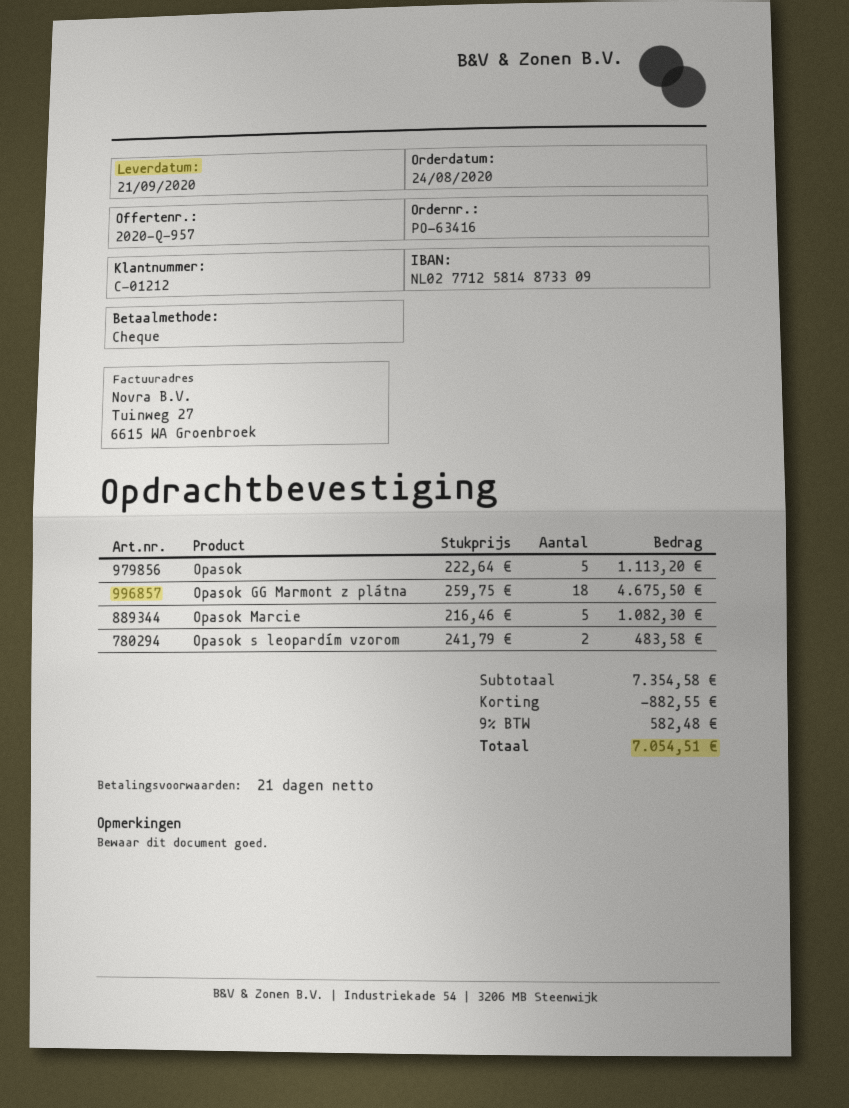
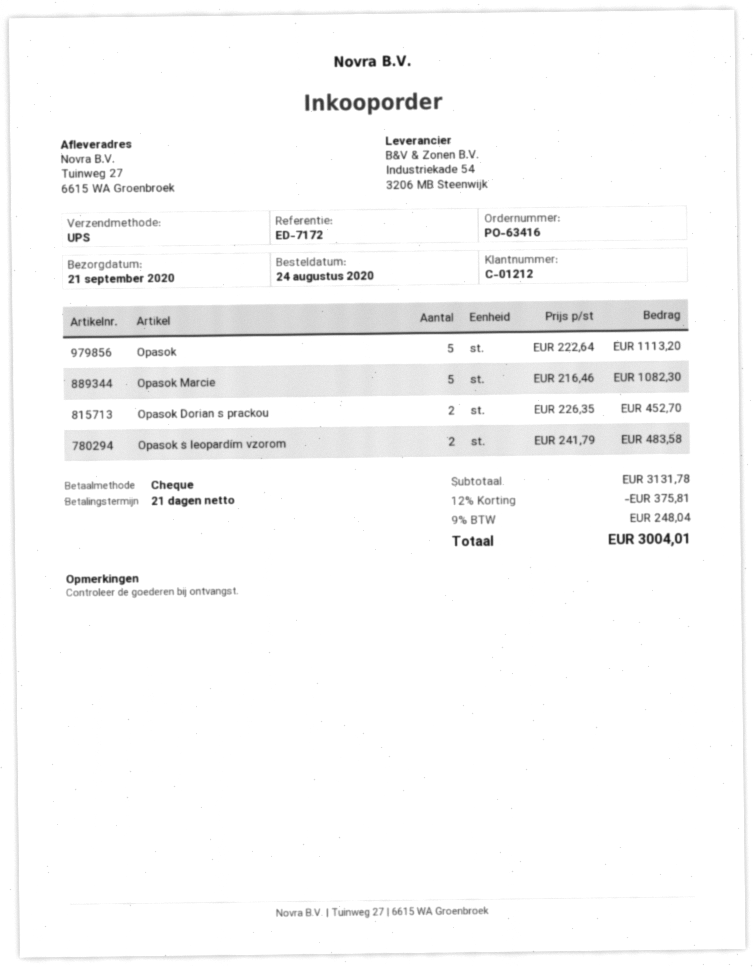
Opasok GG Marmont z plátna: 18 x 259.75 = 4675.50 -> none
Opasok Dorian s prackou: none -> 2 x 226.35 = 452.70
subtotal: 7354.58 -> 3131.78
discount: 882.55 -> 375.81
tax: 9% = 582.48 -> 9% = 248.04
total: 7054.51 -> 3004.01

